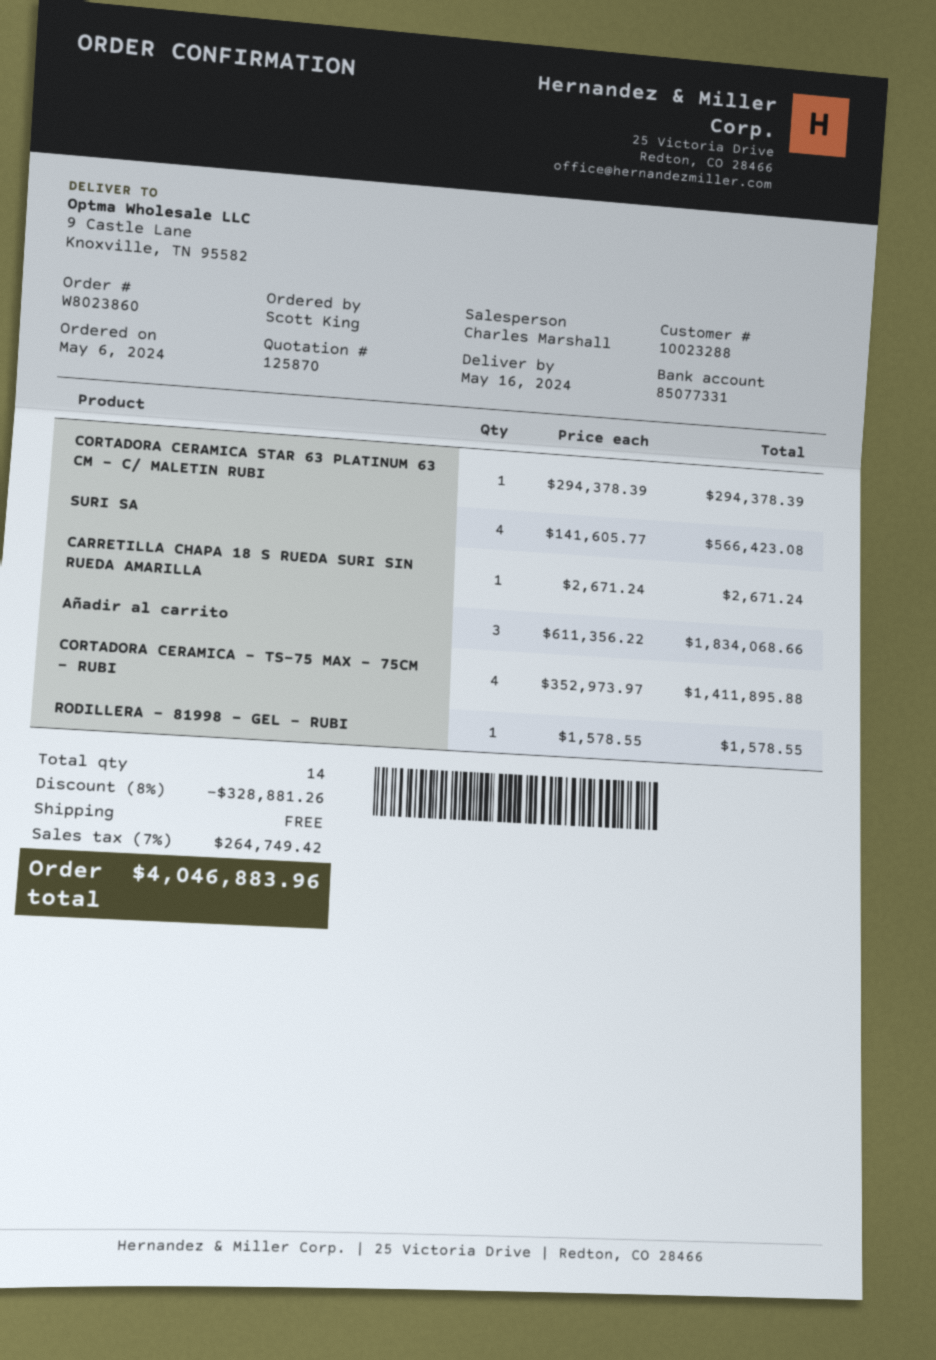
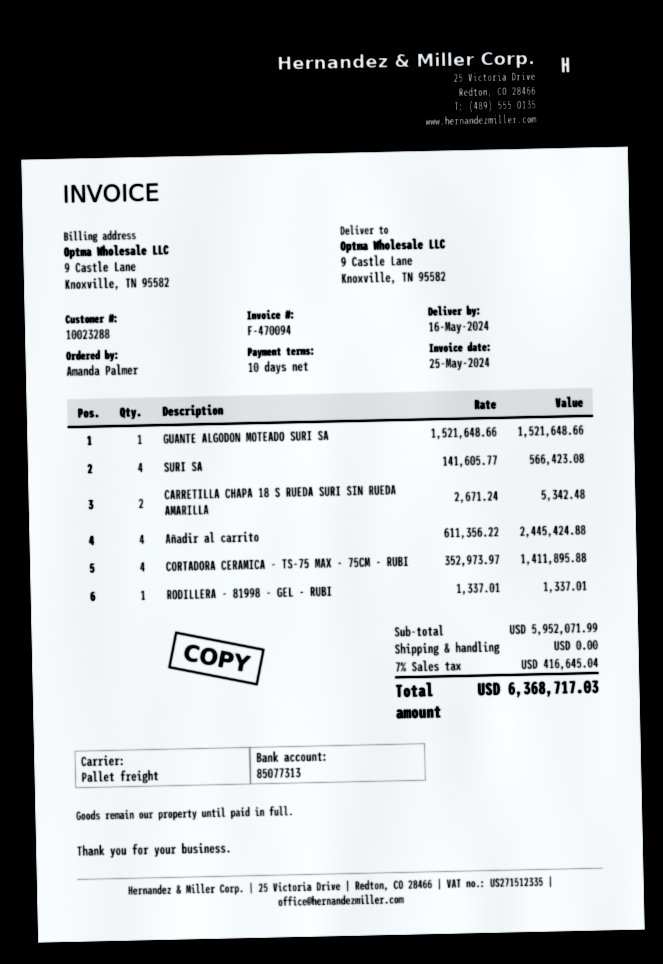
ordered by: Scott King -> Amanda Palmer
bank account: 85077331 -> 85077313
CORTADORA CERAMICA STAR 63 PLATINUM 63 CM - C/ MALETIN RUBI: 1 x 294378.39 = 294378.39 -> none
CARRETILLA CHAPA 18 S RUEDA SURI SIN RUEDA AMARILLA: 1 x 2671.24 = 2671.24 -> 2 x 2671.24 = 5342.48
Añadir al carrito: 3 x 611356.22 = 1834068.66 -> 4 x 611356.22 = 2445424.88
RODILLERA - 81998 - GEL - RUBI: 1 x 1578.55 = 1578.55 -> 1 x 1337.01 = 1337.01
GUANTE ALGODON MOTEADO SURI SA: none -> 1 x 1521648.66 = 1521648.66
discount: 8% = 328881.26 -> none
tax: 7% = 264749.42 -> 7% = 416645.04
total: 4046883.96 -> 6368717.03

